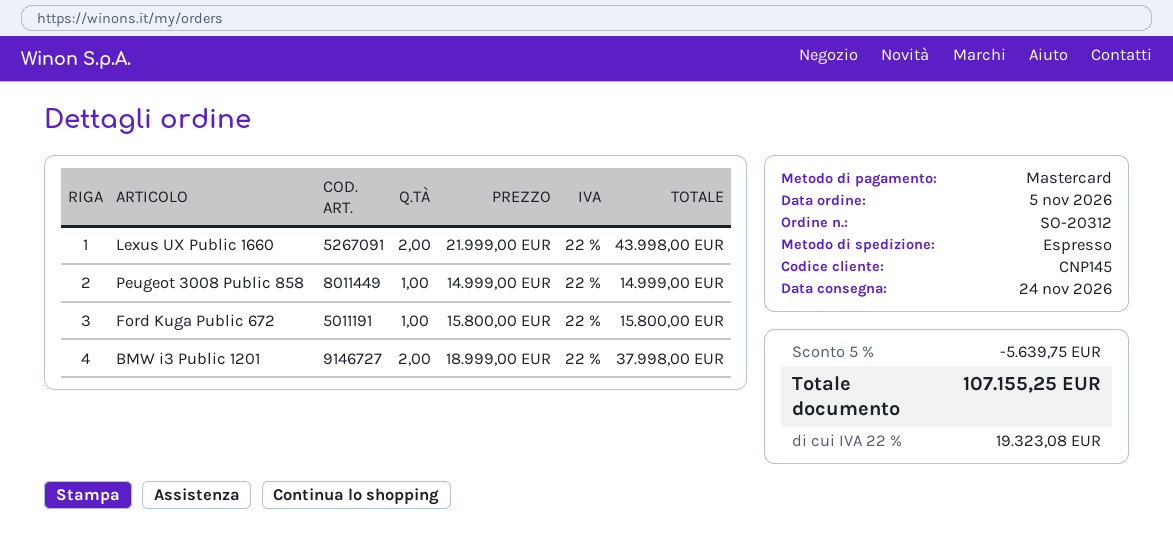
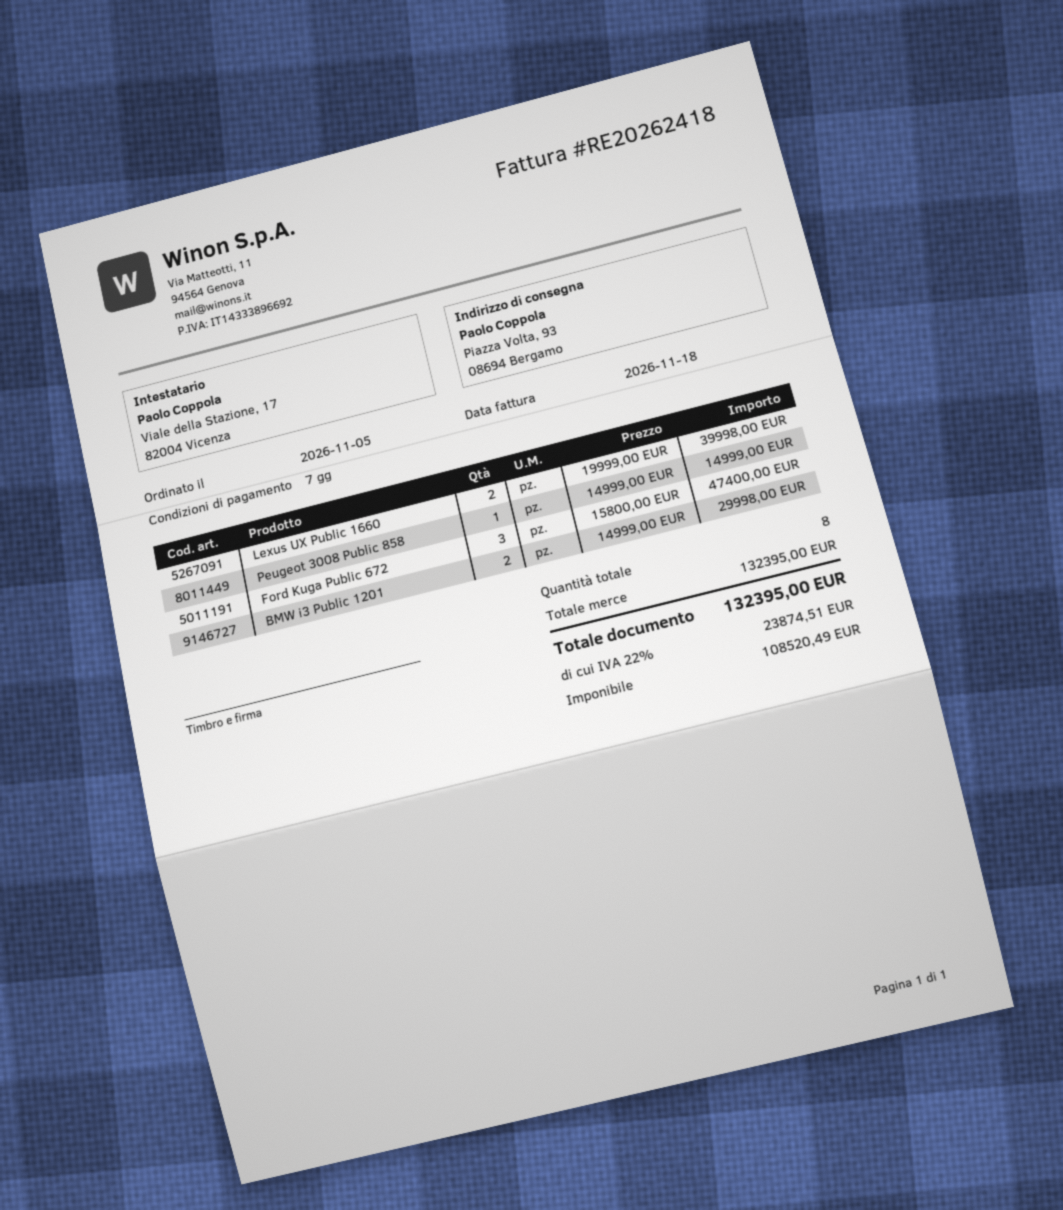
Lexus UX Public 1660: 2 x 21999.00 = 43998.00 -> 2 x 19999.00 = 39998.00
Ford Kuga Public 672: 1 x 15800.00 = 15800.00 -> 3 x 15800.00 = 47400.00
BMW i3 Public 1201: 2 x 18999.00 = 37998.00 -> 2 x 14999.00 = 29998.00
discount: 5% = 5639.75 -> none
tax: 22% = 19323.08 -> 22% = 23874.51
total: 107155.25 -> 132395.00

